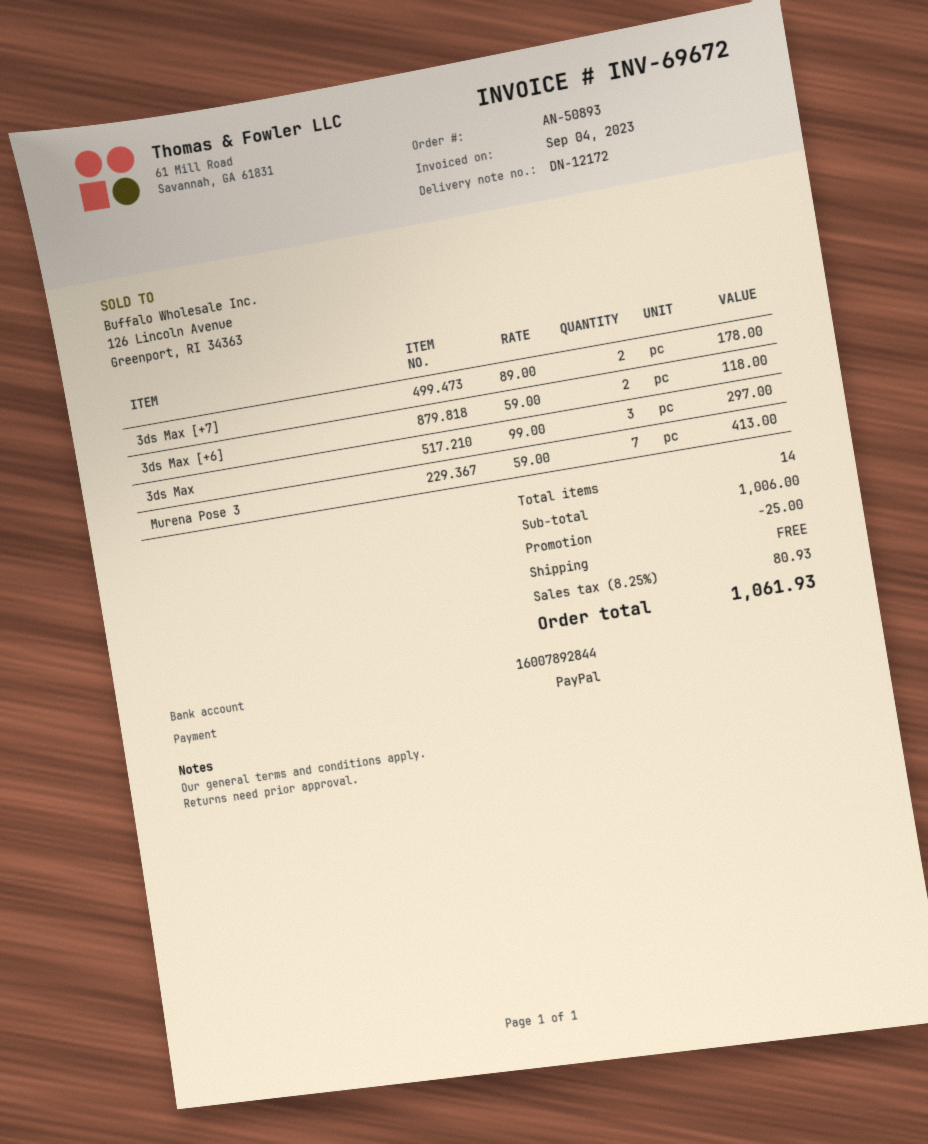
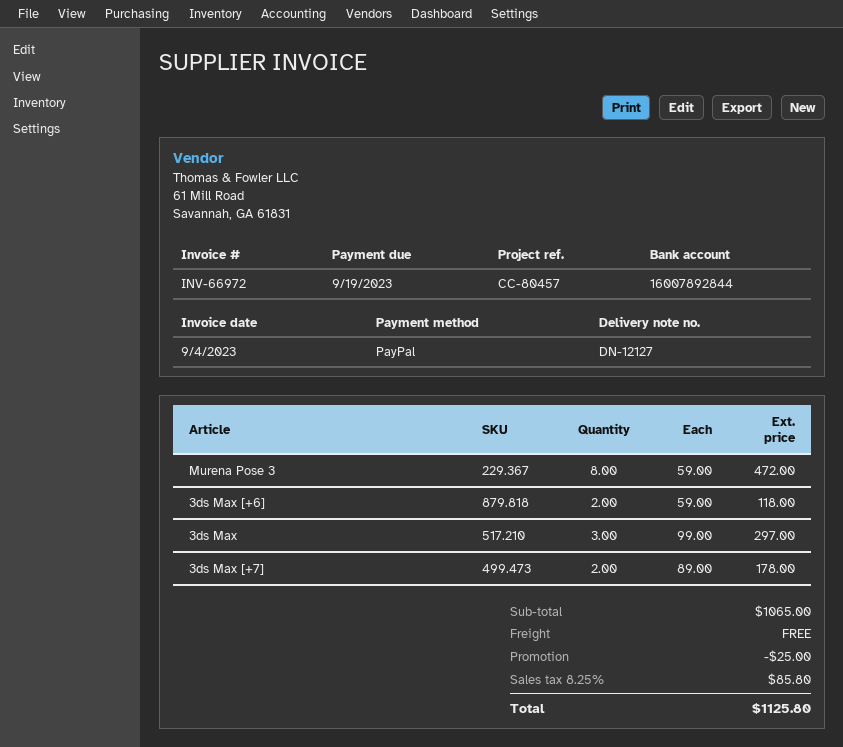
delivery note number: DN-12172 -> DN-12127
invoice number: INV-69672 -> INV-66972
Murena Pose 3: 7 x 59.00 = 413.00 -> 8 x 59.00 = 472.00
subtotal: 1006.00 -> 1065.00
tax: 8.25% = 80.93 -> 8.25% = 85.80
total: 1061.93 -> 1125.80

